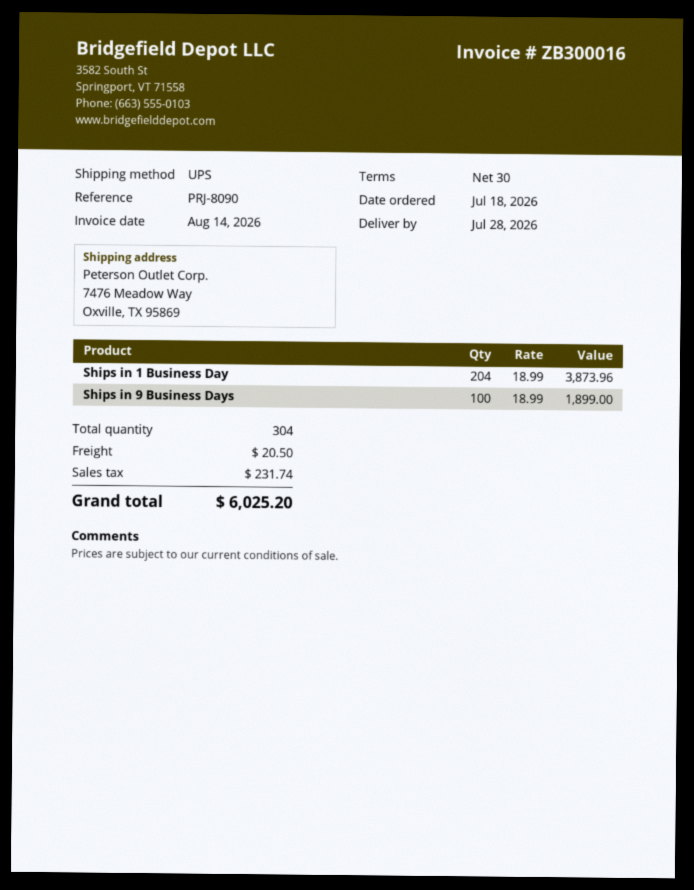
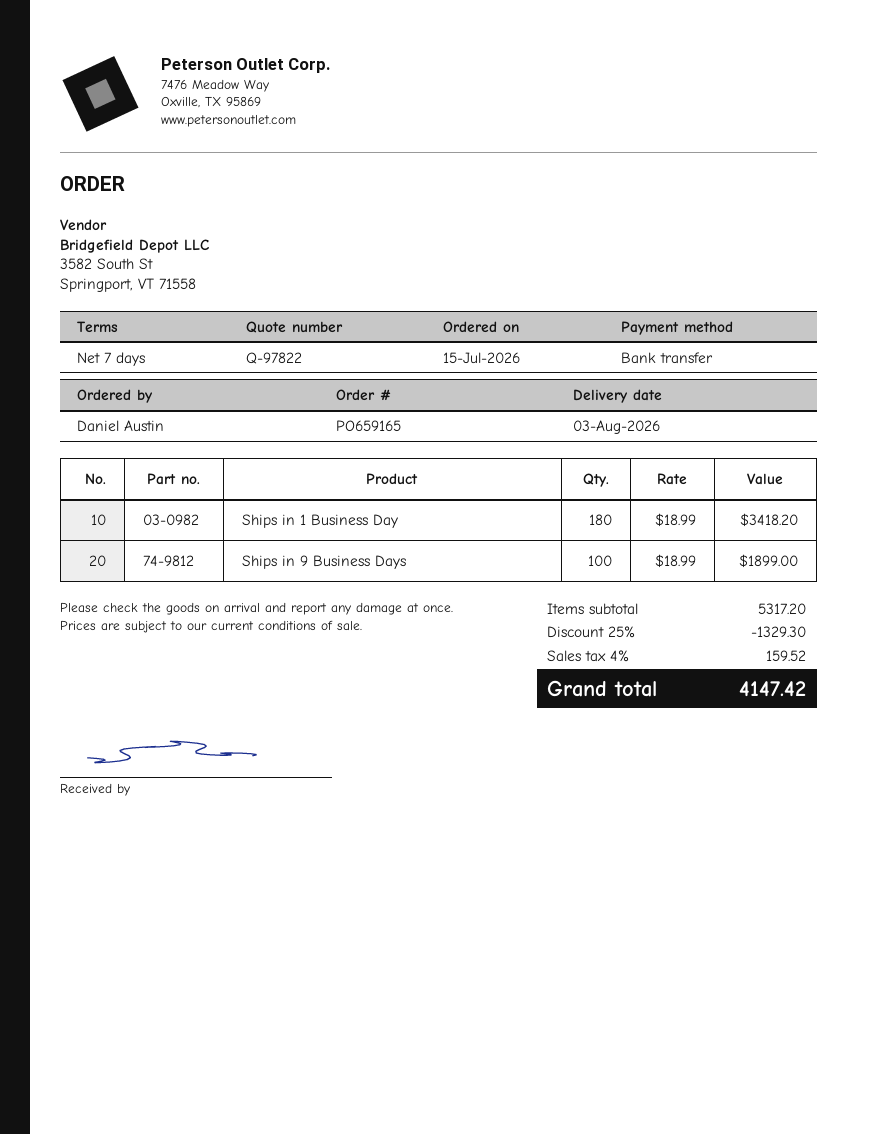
order date: 2026-07-18 -> 2026-07-15
delivery date: 2026-07-28 -> 2026-08-03
payment terms: 30 days -> 7 days
Ships in 1 Business Day: 204 x 18.99 = 3873.96 -> 180 x 18.99 = 3418.20
discount: none -> 25% = 1329.30
shipping: 20.50 -> none
tax: 231.74 -> 159.52
total: 6025.20 -> 4147.42

